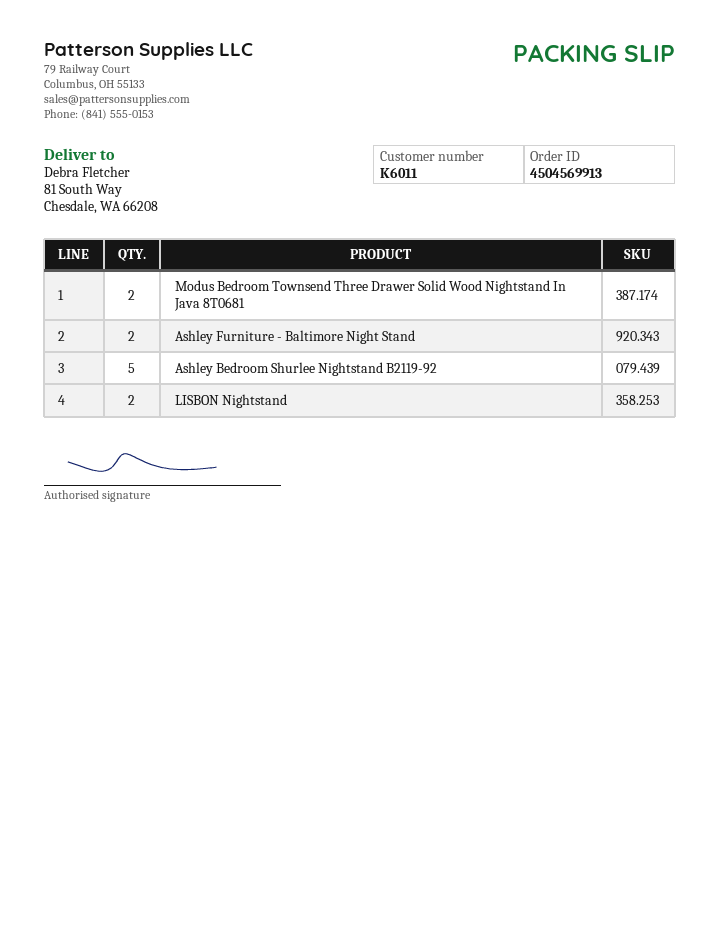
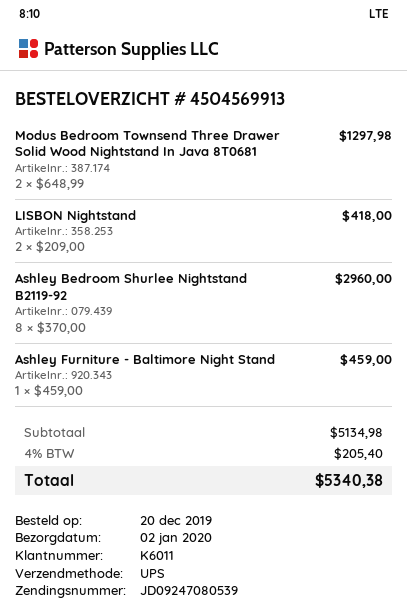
Ashley Furniture - Baltimore Night Stand: 2 -> 1
Ashley Bedroom Shurlee Nightstand B2119-92: 5 -> 8

